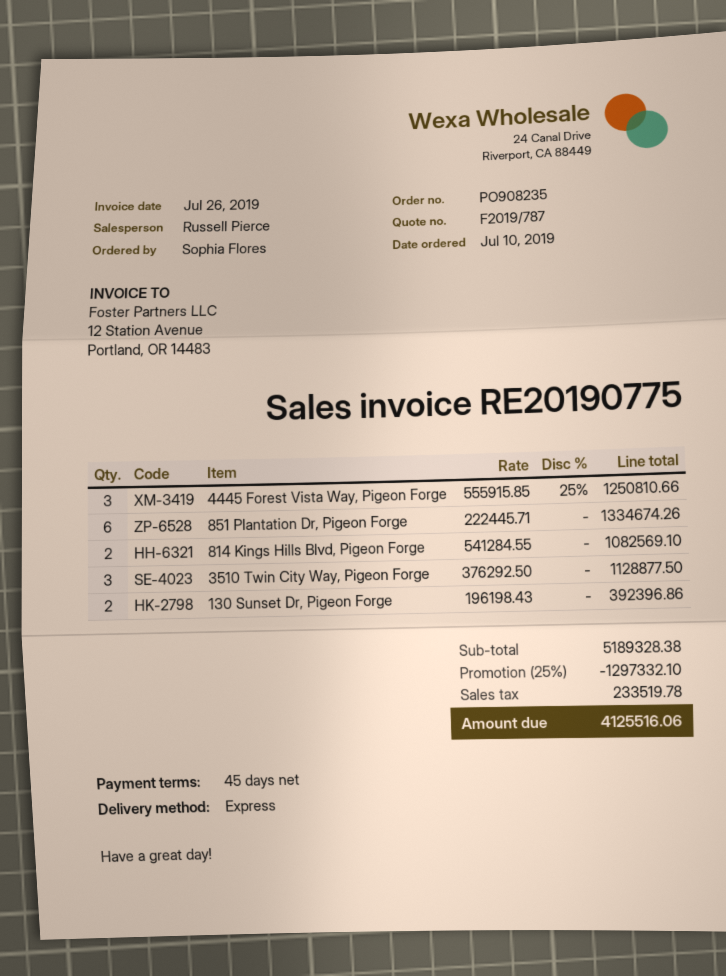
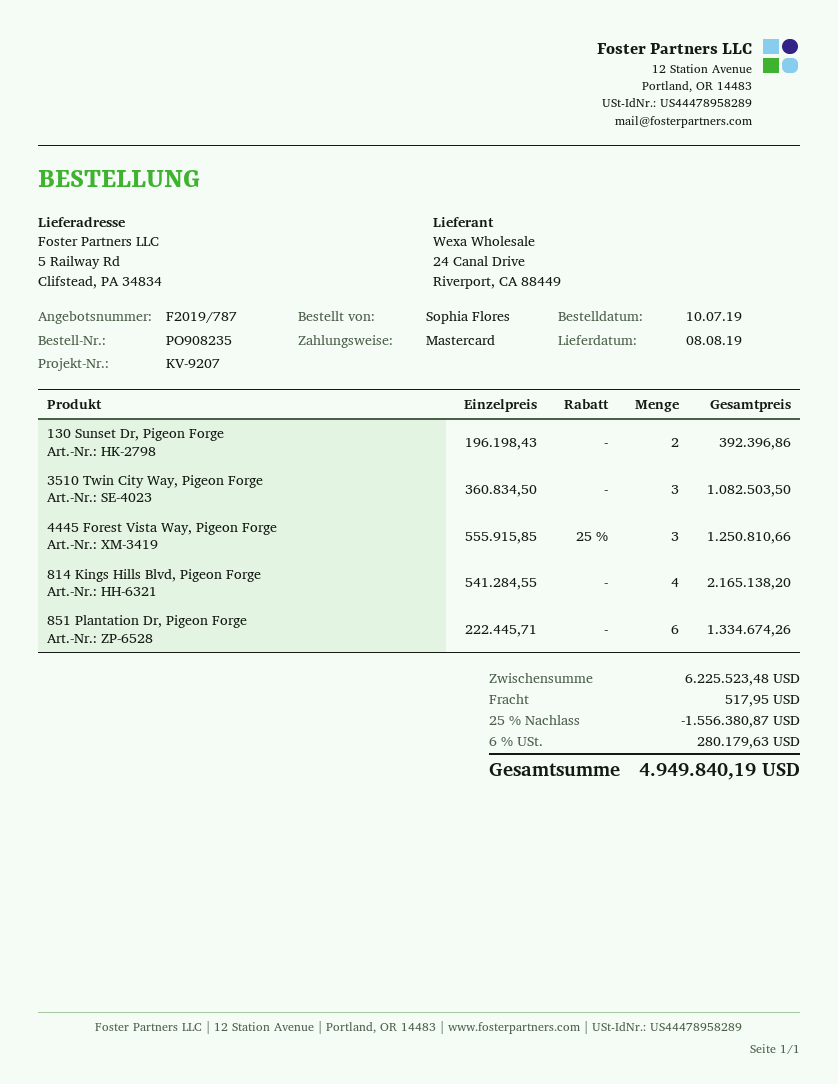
814 Kings Hills Blvd, Pigeon Forge: 2 x 541284.55 = 1082569.10 -> 4 x 541284.55 = 2165138.20
3510 Twin City Way, Pigeon Forge: 3 x 376292.50 = 1128877.50 -> 3 x 360834.50 = 1082503.50
subtotal: 5189328.38 -> 6225523.48
discount: 25% = 1297332.10 -> 25% = 1556380.87
shipping: none -> 517.95
tax: 233519.78 -> 280179.63
total: 4125516.06 -> 4949840.19

